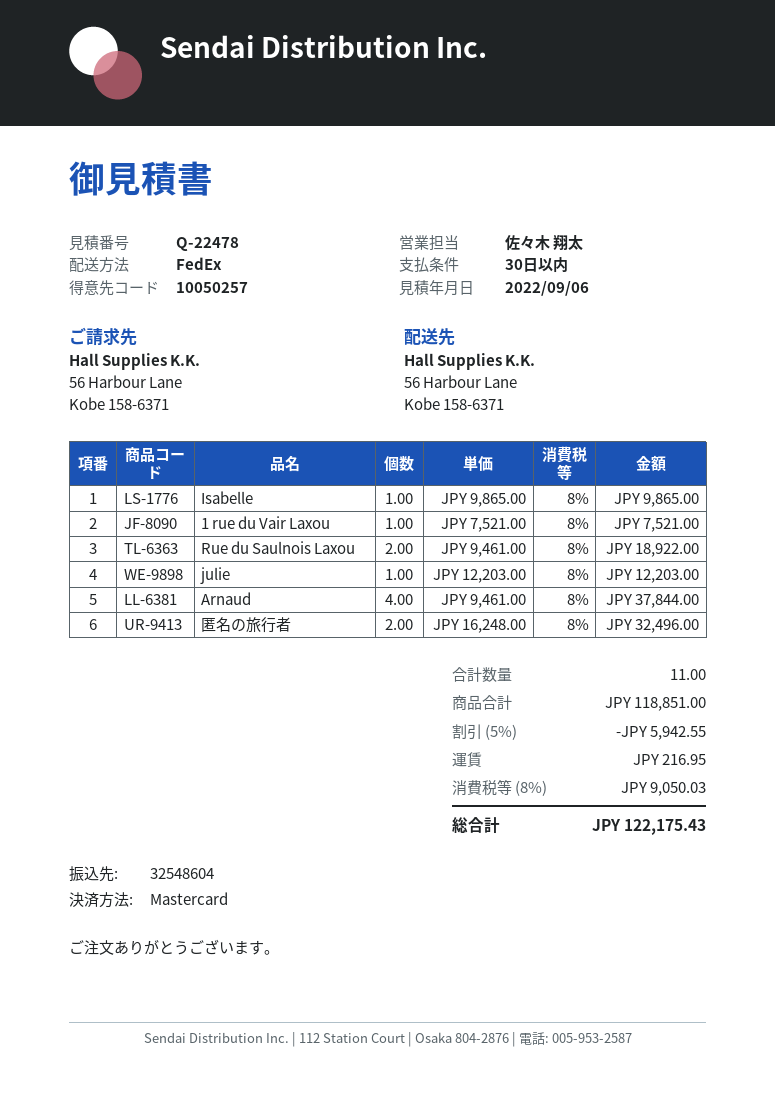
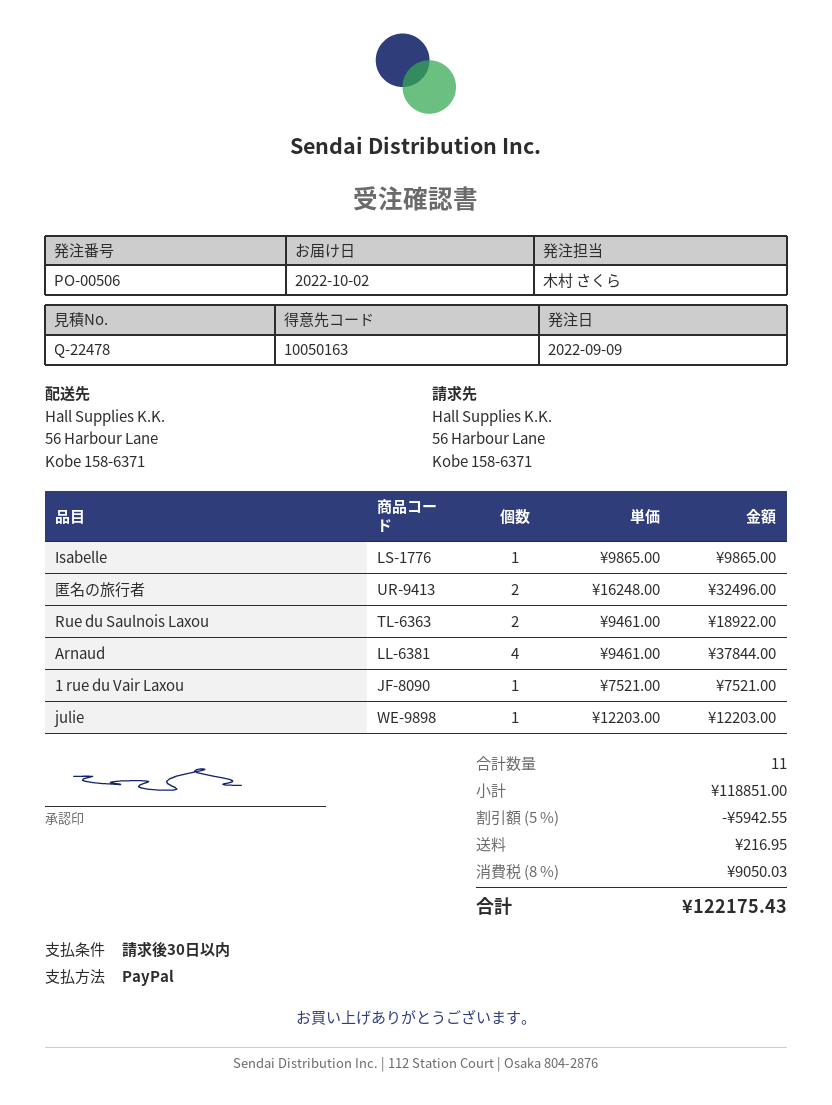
customer number: 10050257 -> 10050163
payment method: Mastercard -> PayPal

